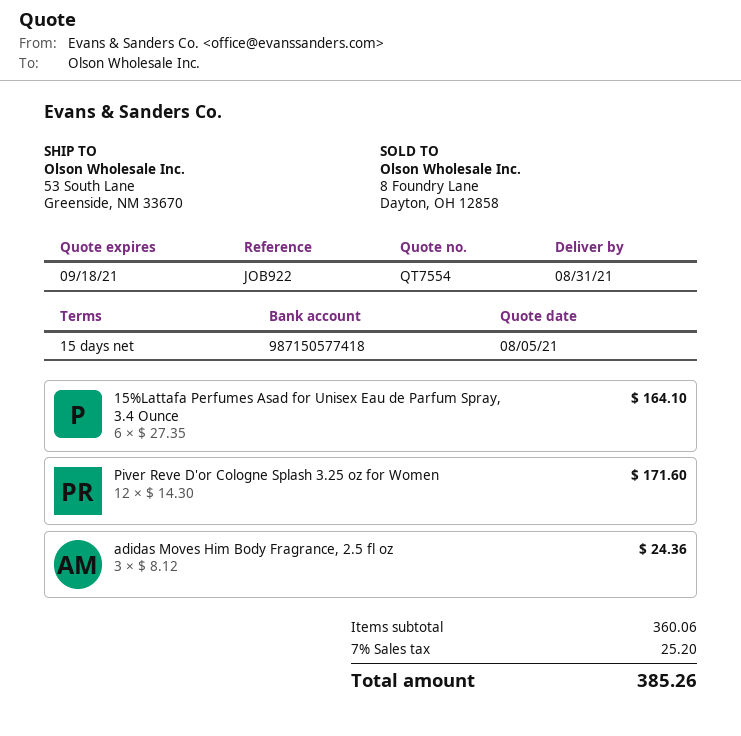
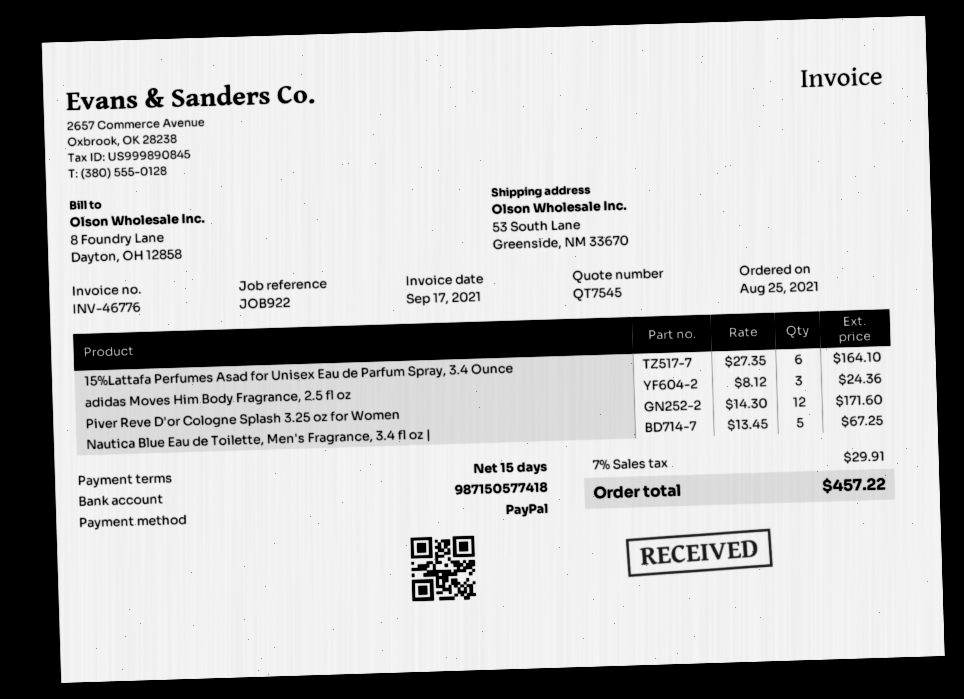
quote number: QT7554 -> QT7545
Nautica Blue Eau de Toilette, Men's Fragrance, 3.4 fl oz |: none -> 5 x 13.45 = 67.25
tax: 7% = 25.20 -> 7% = 29.91
total: 385.26 -> 457.22

